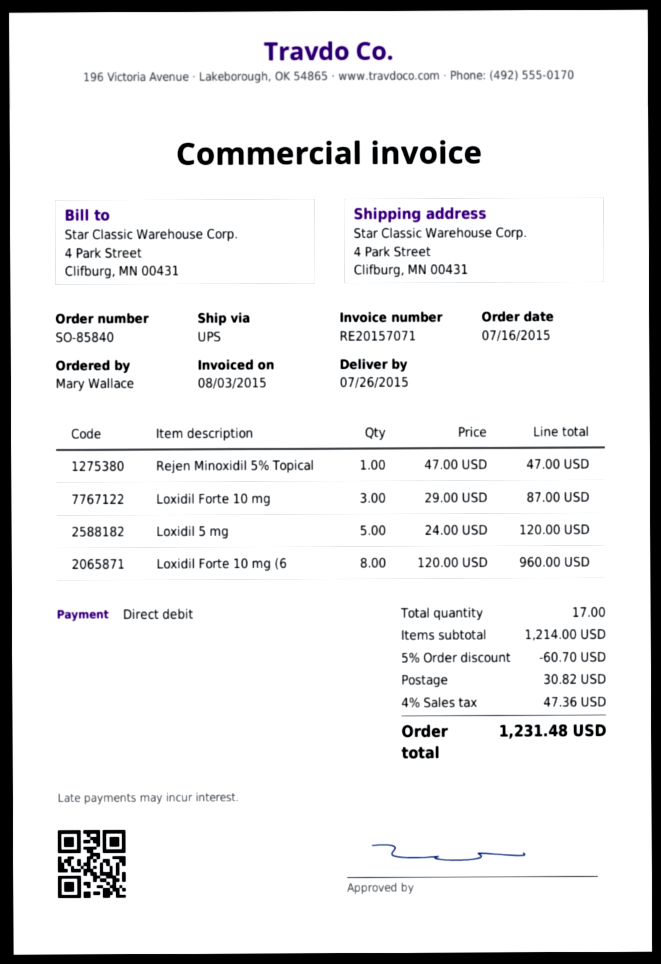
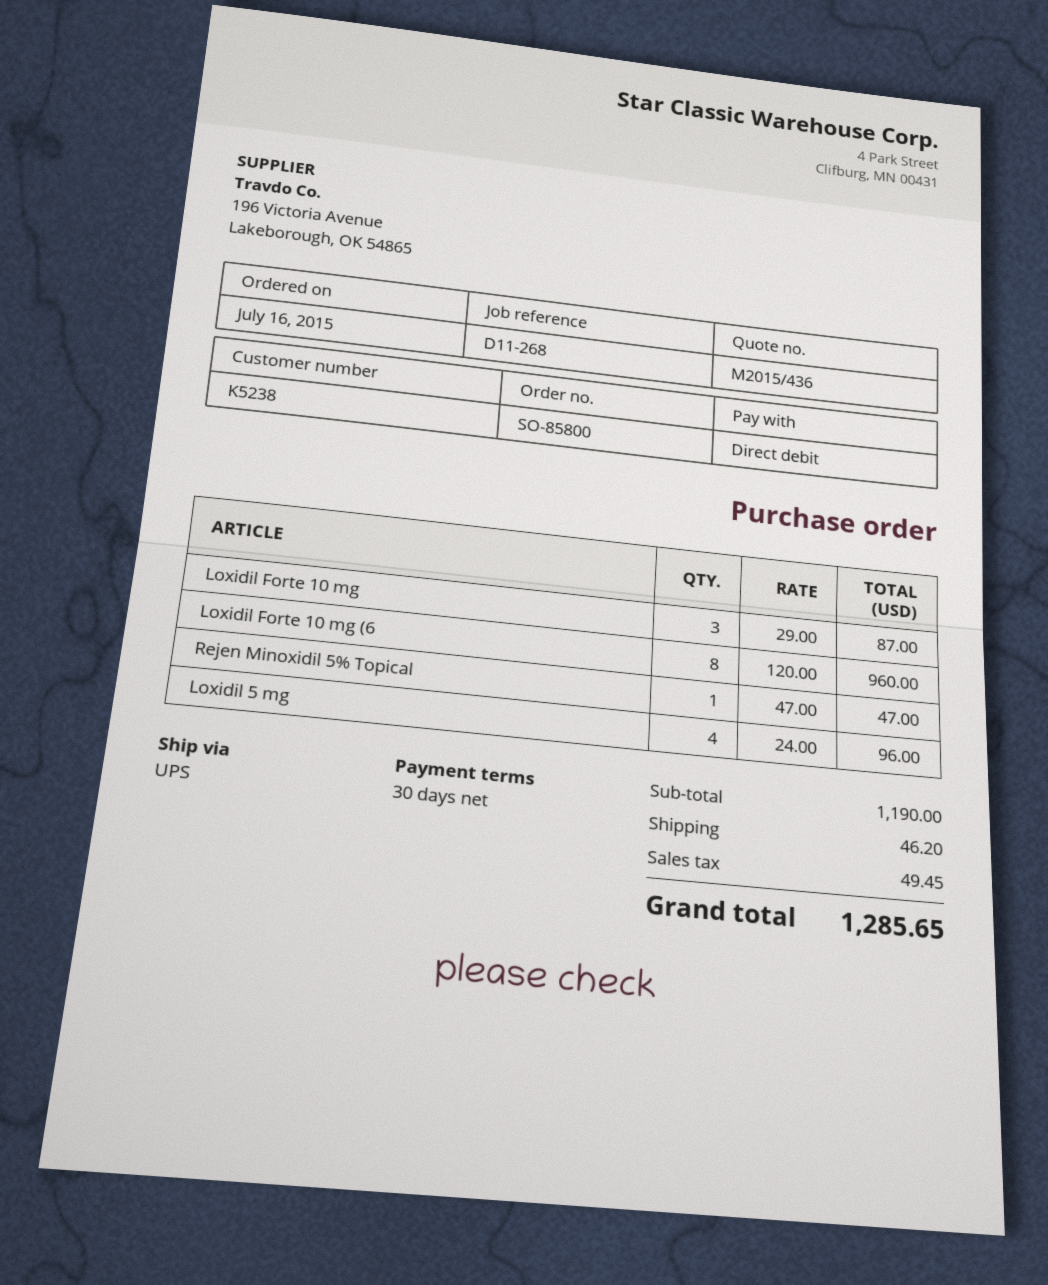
order number: SO-85840 -> SO-85800
Loxidil 5 mg: 5 x 24.00 = 120.00 -> 4 x 24.00 = 96.00
subtotal: 1214.00 -> 1190.00
discount: 5% = 60.70 -> none
shipping: 30.82 -> 46.20
tax: 47.36 -> 49.45
total: 1231.48 -> 1285.65

